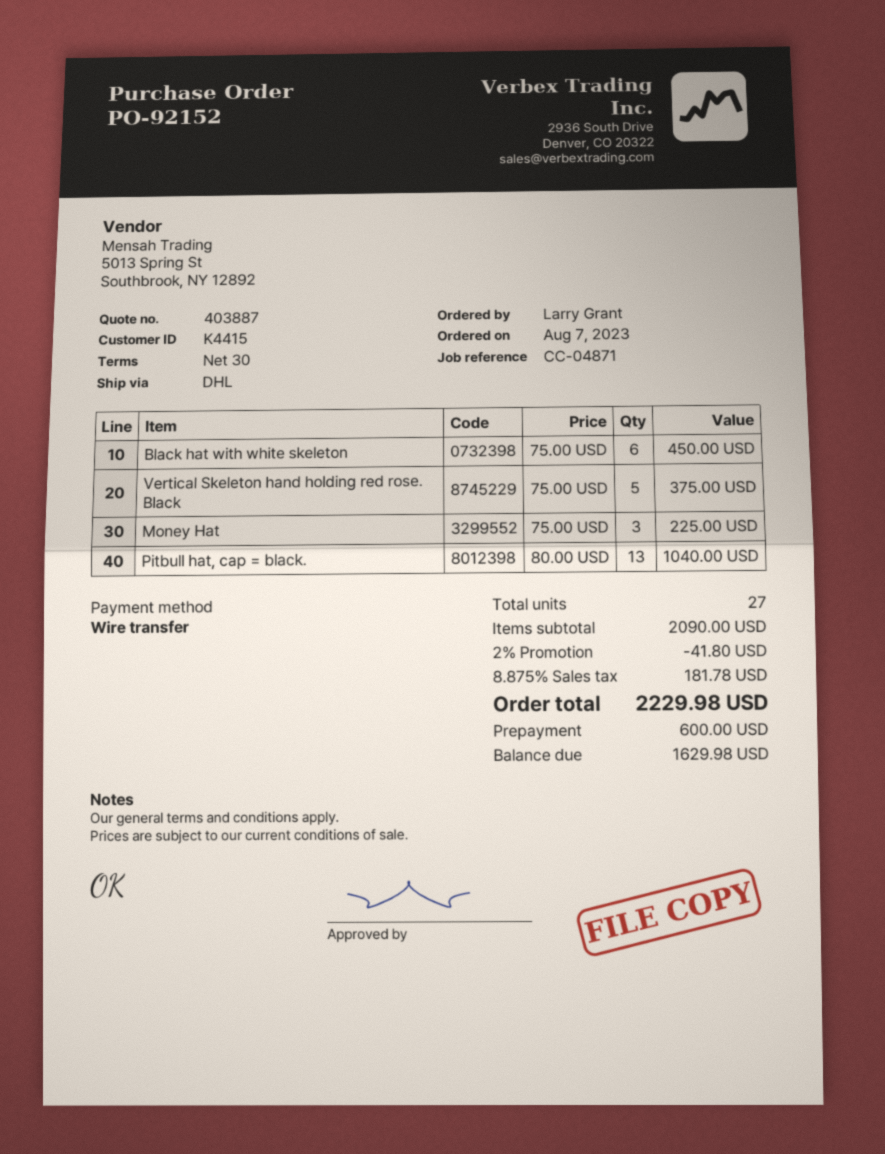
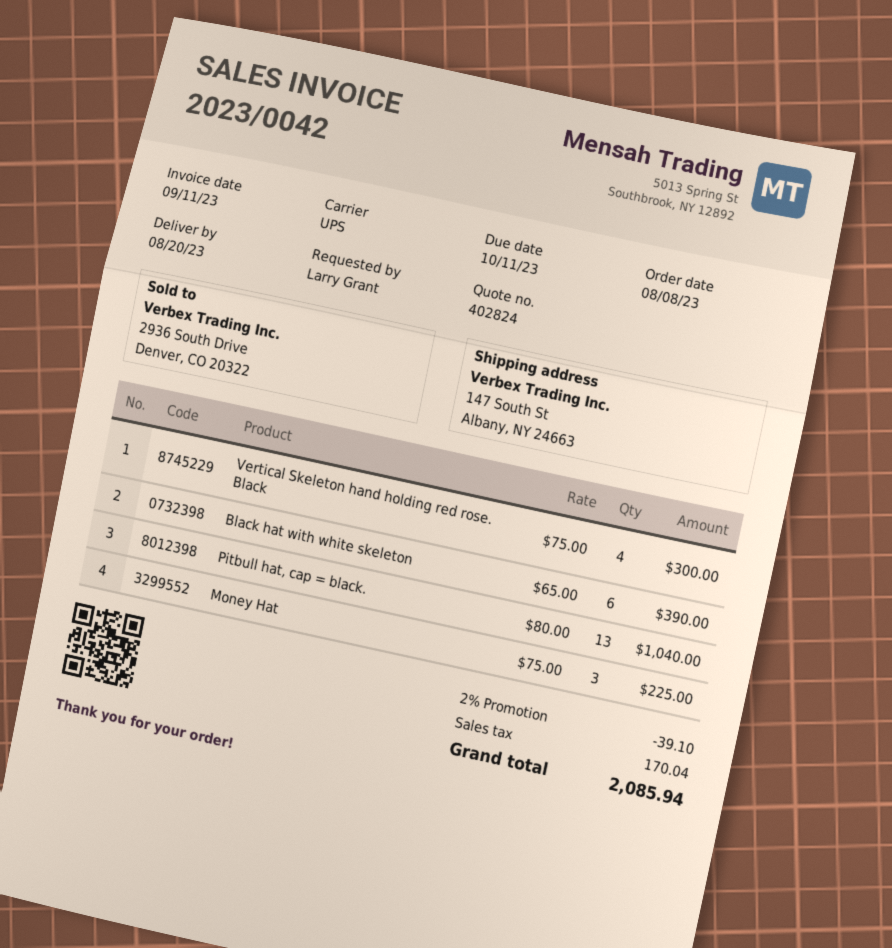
quote number: 403887 -> 402824
order date: 2023-08-07 -> 2023-08-08
shipping method: DHL -> UPS
Black hat with white skeleton: 6 x 75.00 = 450.00 -> 6 x 65.00 = 390.00
Vertical Skeleton hand holding red rose. Black: 5 x 75.00 = 375.00 -> 4 x 75.00 = 300.00
discount: 2% = 41.80 -> 2% = 39.10
tax: 181.78 -> 170.04
total: 2229.98 -> 2085.94

